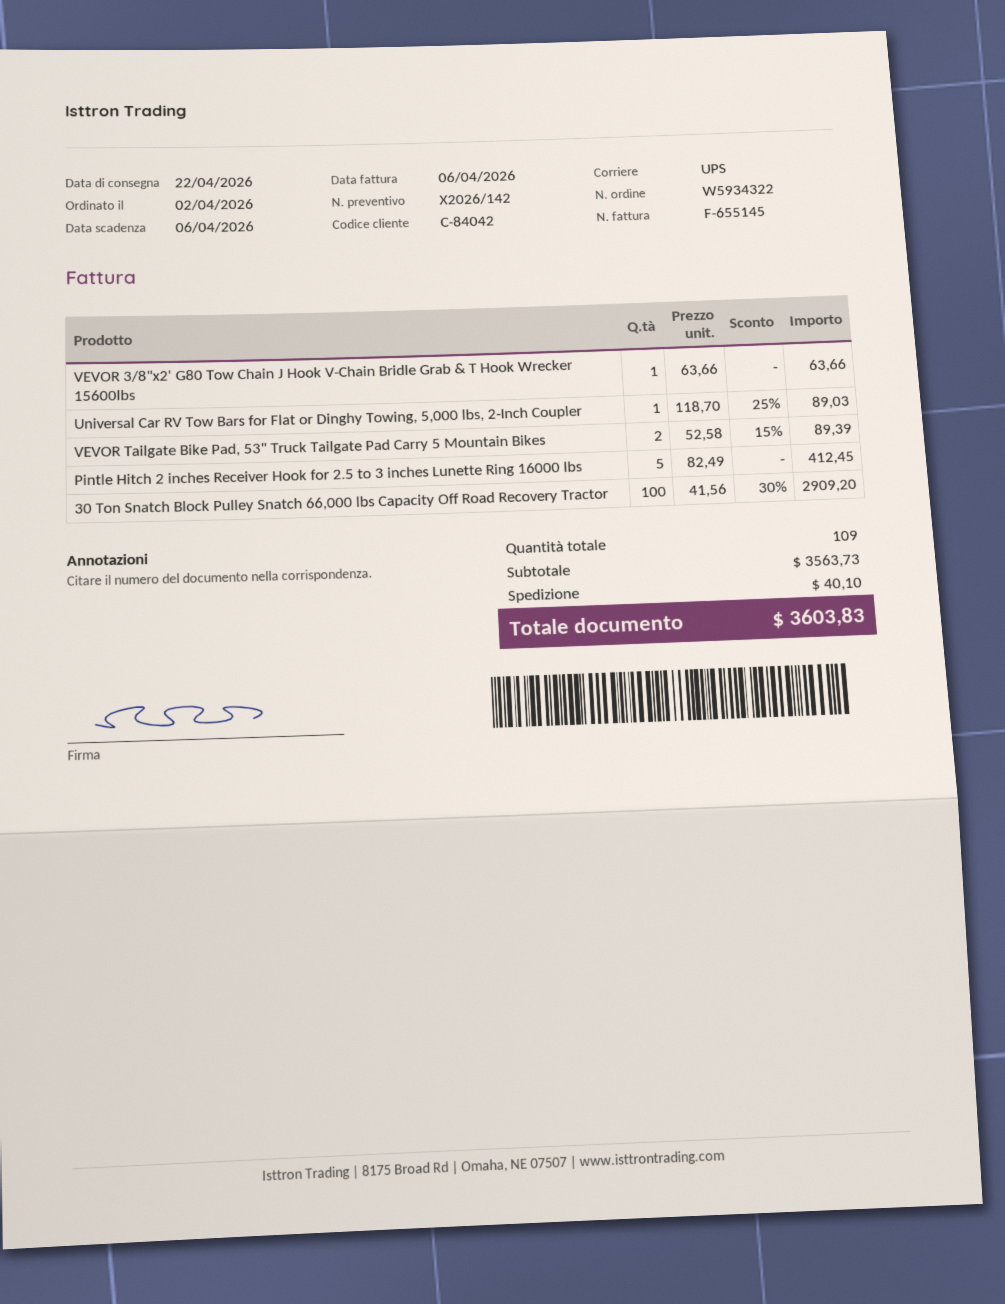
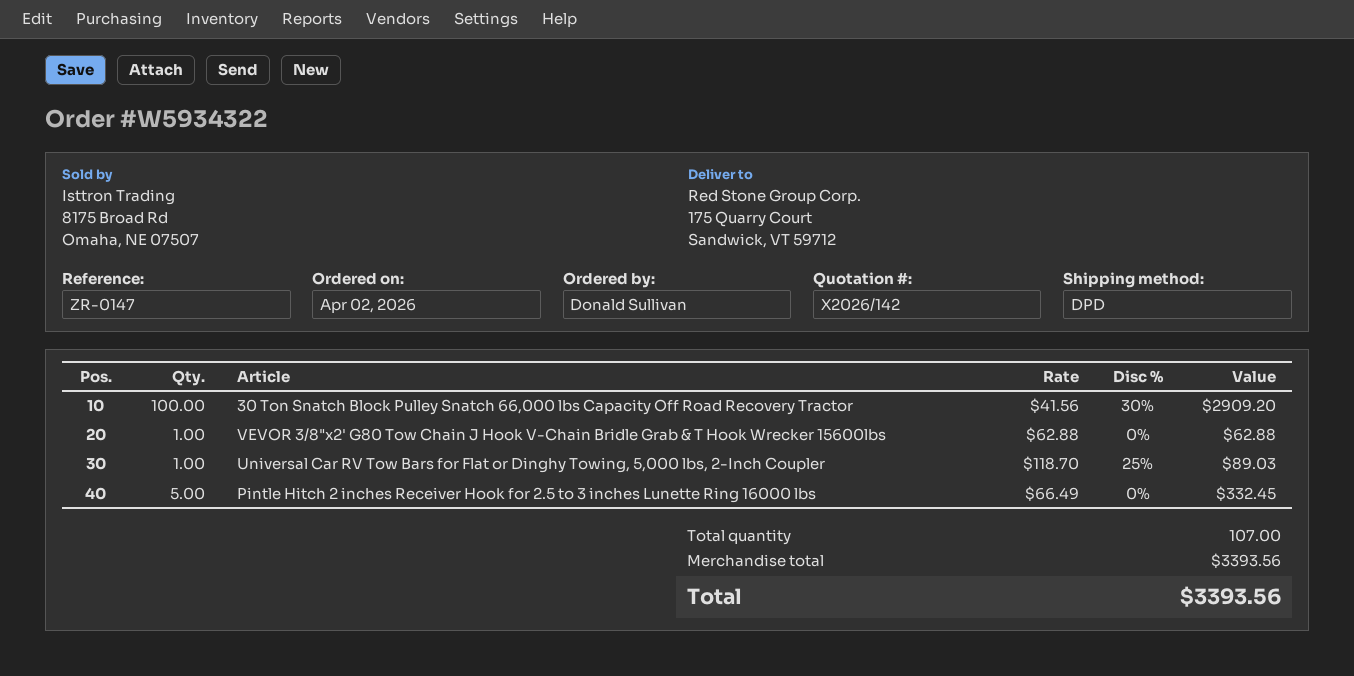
shipping method: UPS -> DPD
VEVOR 3/8"x2' G80 Tow Chain J Hook V-Chain Bridle Grab & T Hook Wrecker 15600lbs: 1 x 63.66 = 63.66 -> 1 x 62.88 = 62.88
VEVOR Tailgate Bike Pad, 53" Truck Tailgate Pad Carry 5 Mountain Bikes: 2 x 52.58 - 15% = 89.39 -> none
Pintle Hitch 2 inches Receiver Hook for 2.5 to 3 inches Lunette Ring 16000 lbs: 5 x 82.49 = 412.45 -> 5 x 66.49 = 332.45
total quantity: 109 -> 107
subtotal: 3563.73 -> 3393.56
shipping: 40.10 -> none
total: 3603.83 -> 3393.56

